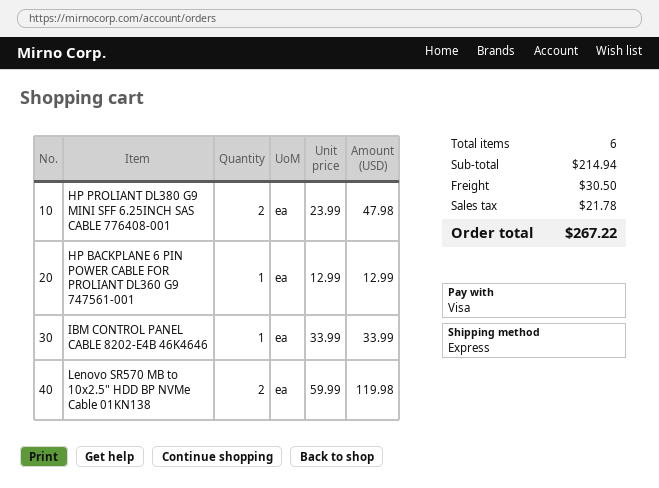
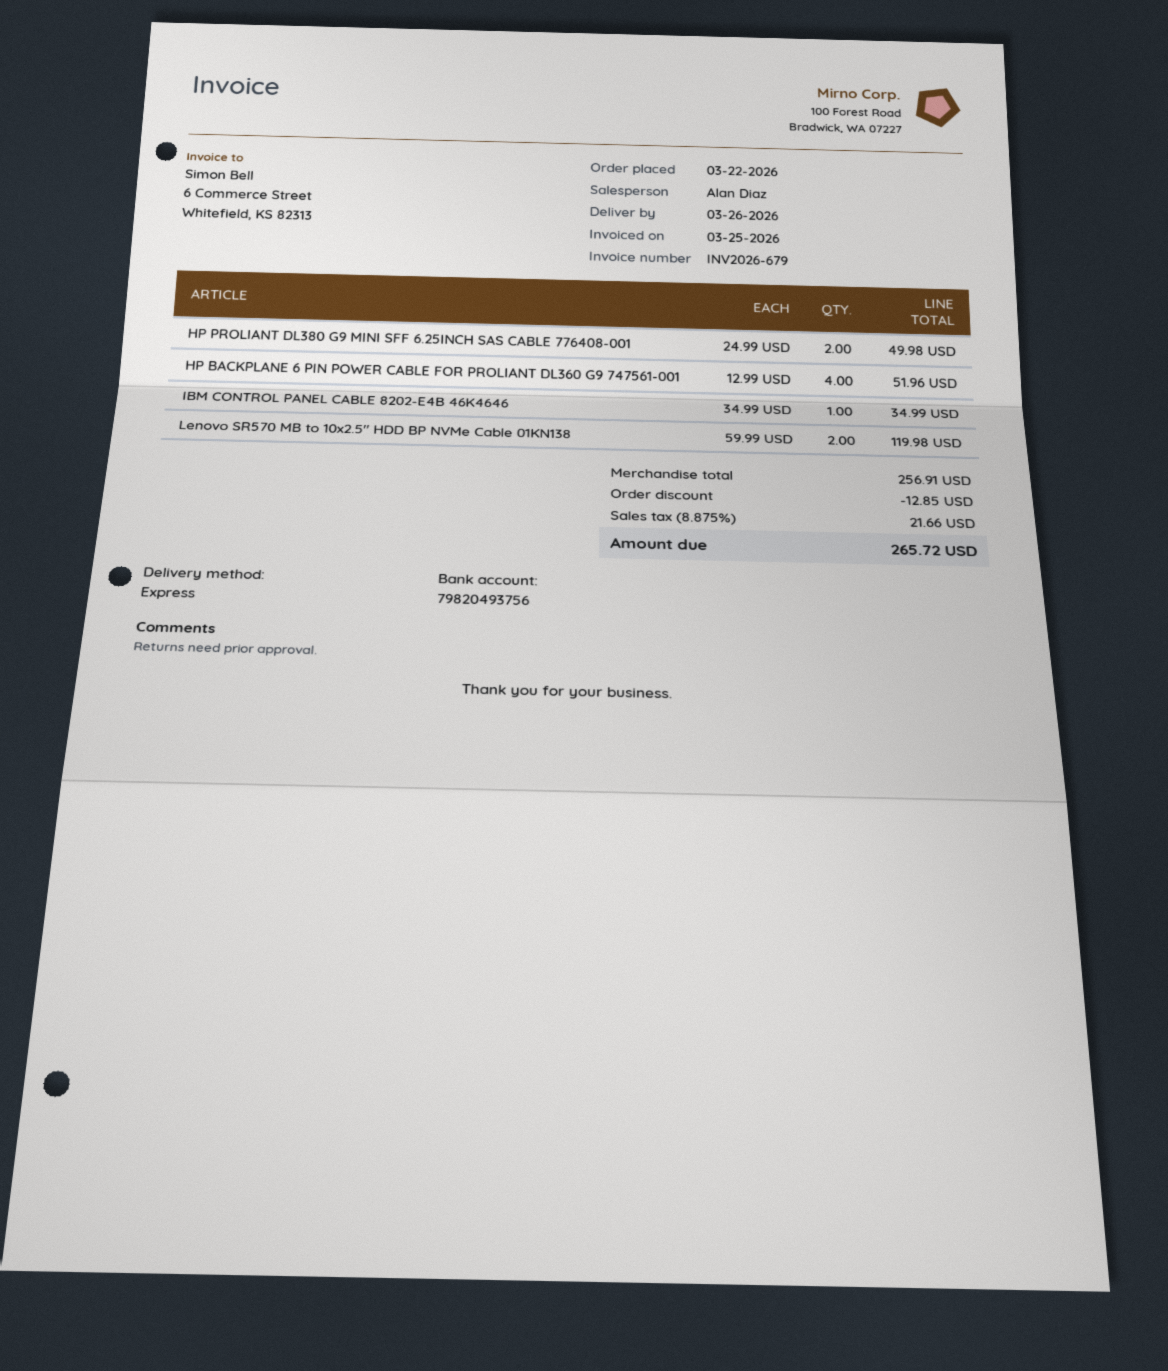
HP PROLIANT DL380 G9 MINI SFF 6.25INCH SAS CABLE 776408-001: 2 x 23.99 = 47.98 -> 2 x 24.99 = 49.98
HP BACKPLANE 6 PIN POWER CABLE FOR PROLIANT DL360 G9 747561-001: 1 x 12.99 = 12.99 -> 4 x 12.99 = 51.96
IBM CONTROL PANEL CABLE 8202-E4B 46K4646: 1 x 33.99 = 33.99 -> 1 x 34.99 = 34.99
subtotal: 214.94 -> 256.91
discount: none -> 12.85
shipping: 30.50 -> none
tax: 21.78 -> 21.66
total: 267.22 -> 265.72

